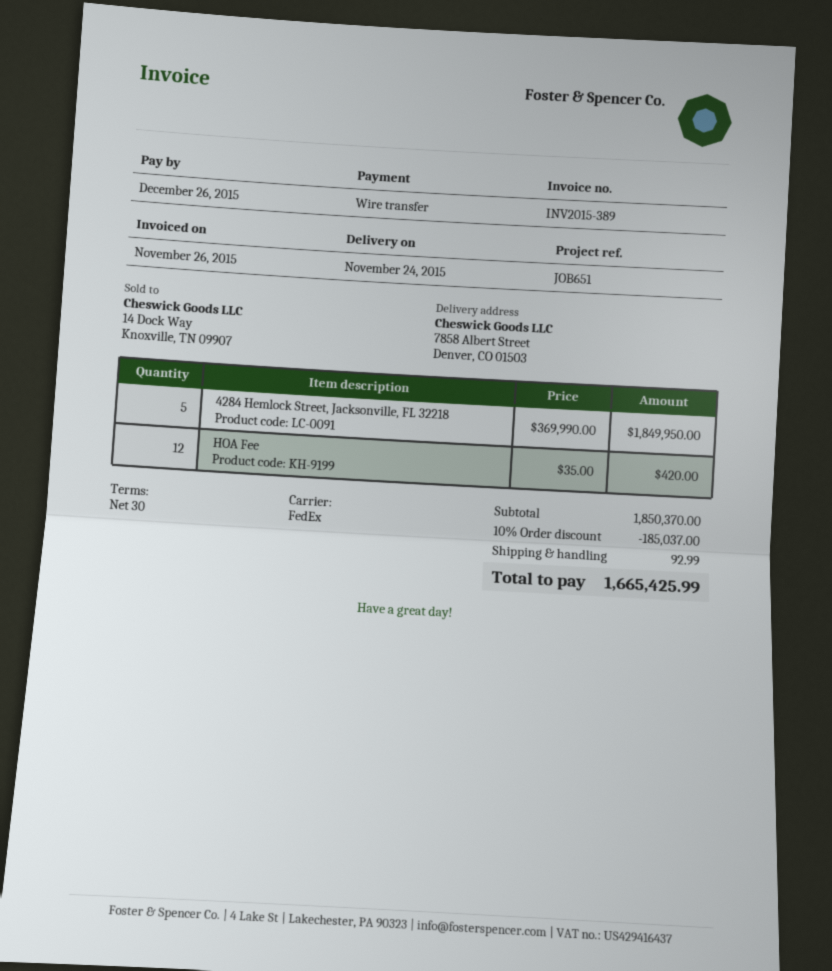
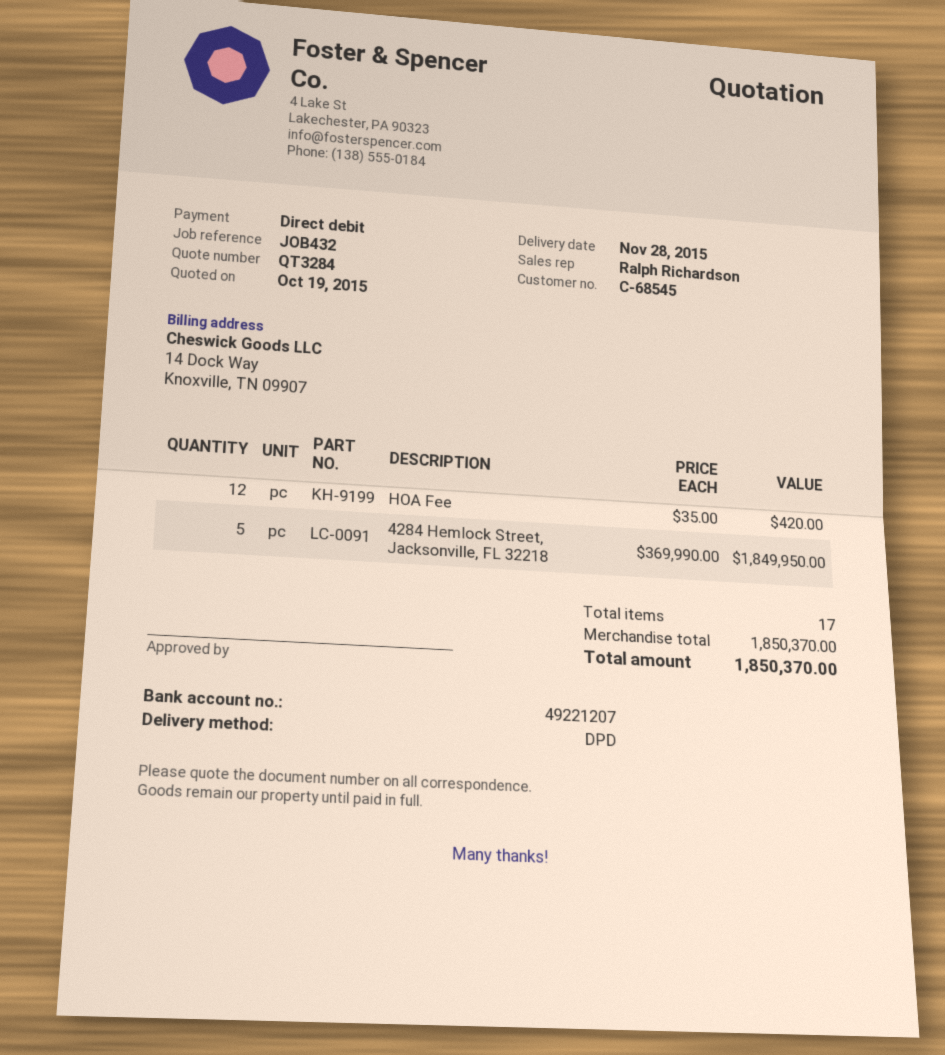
delivery date: 2015-11-24 -> 2015-11-28
reference: JOB651 -> JOB432
payment method: bank transfer -> direct debit
shipping method: FedEx -> DPD
discount: 10% = 185037.00 -> none
shipping: 92.99 -> none
total: 1665425.99 -> 1850370.00

